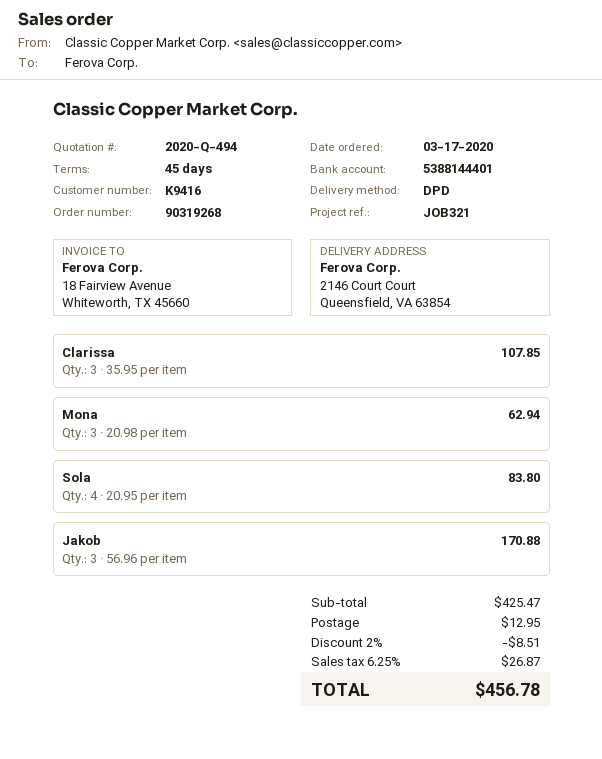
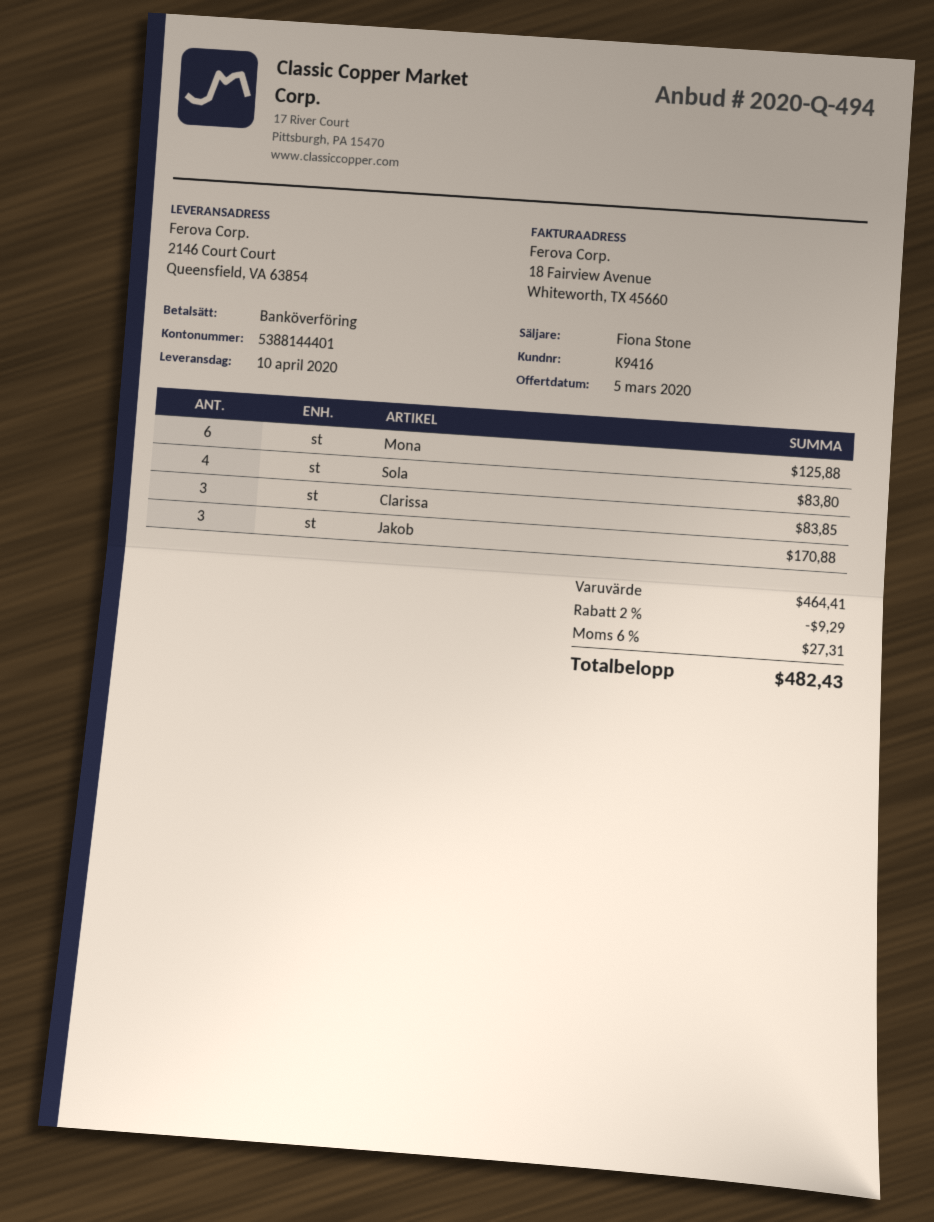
Clarissa: 3 for 107.85 -> 3 for 83.85
Mona: 3 for 62.94 -> 6 for 125.88
subtotal: 425.47 -> 464.41
discount: 2% = 8.51 -> 2% = 9.29
shipping: 12.95 -> none
tax: 6.25% = 26.87 -> 6% = 27.31
total: 456.78 -> 482.43

